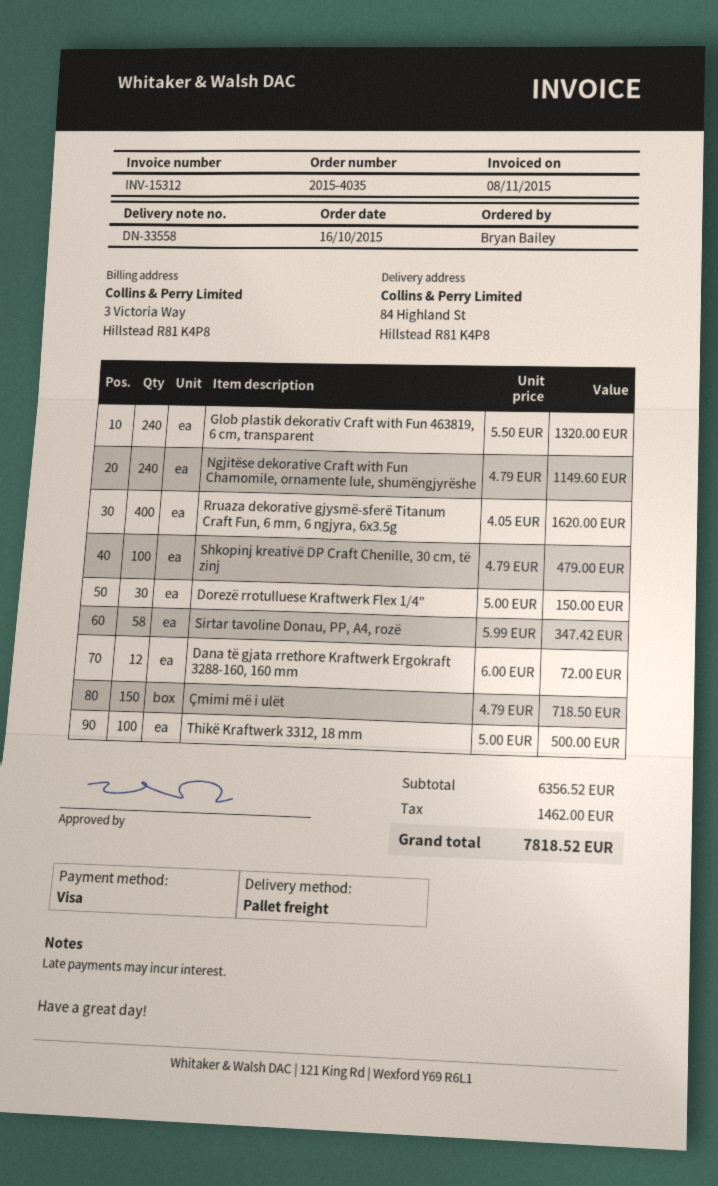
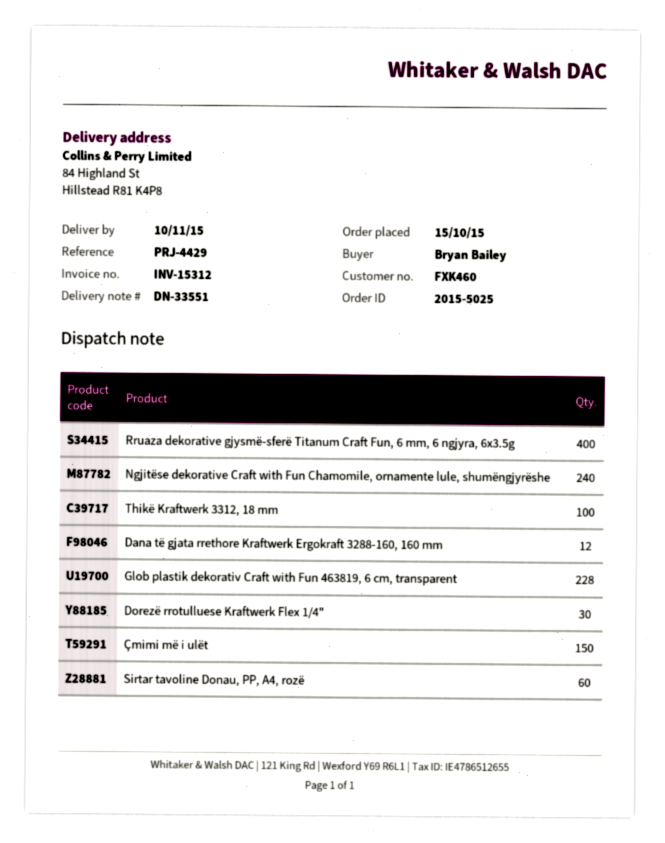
order number: 2015-4035 -> 2015-5025
order date: 2015-10-16 -> 2015-10-15
delivery note number: DN-33558 -> DN-33551
Glob plastik dekorativ Craft with Fun 463819, 6 cm, transparent: 240 -> 228
Shkopinj kreativë DP Craft Chenille, 30 cm, të zinj: 100 -> none
Sirtar tavoline Donau, PP, A4, rozë: 58 -> 60

